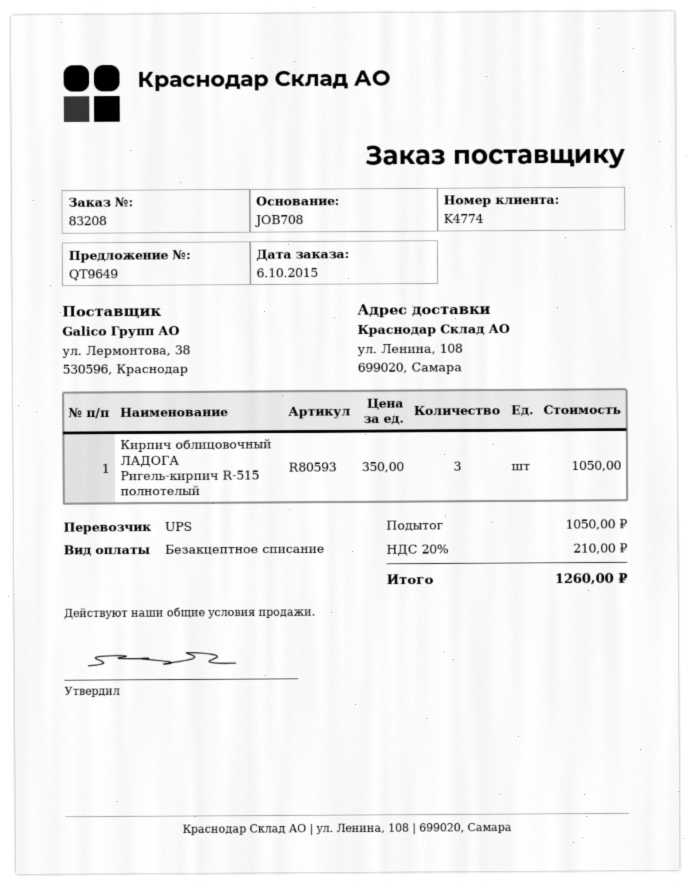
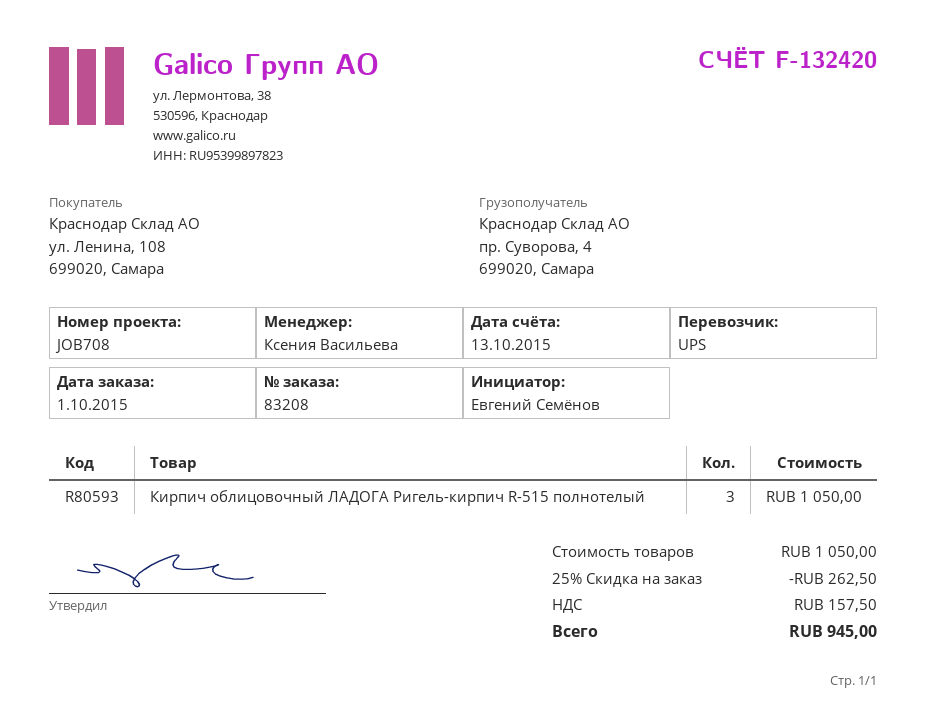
order date: 2015-10-06 -> 2015-10-01
ship to: ул. Ленина, 108, 699020, Самара -> пр. Суворова, 4, 699020, Самара
discount: none -> 25% = 262.50
tax: 210.00 -> 157.50
total: 1260.00 -> 945.00

